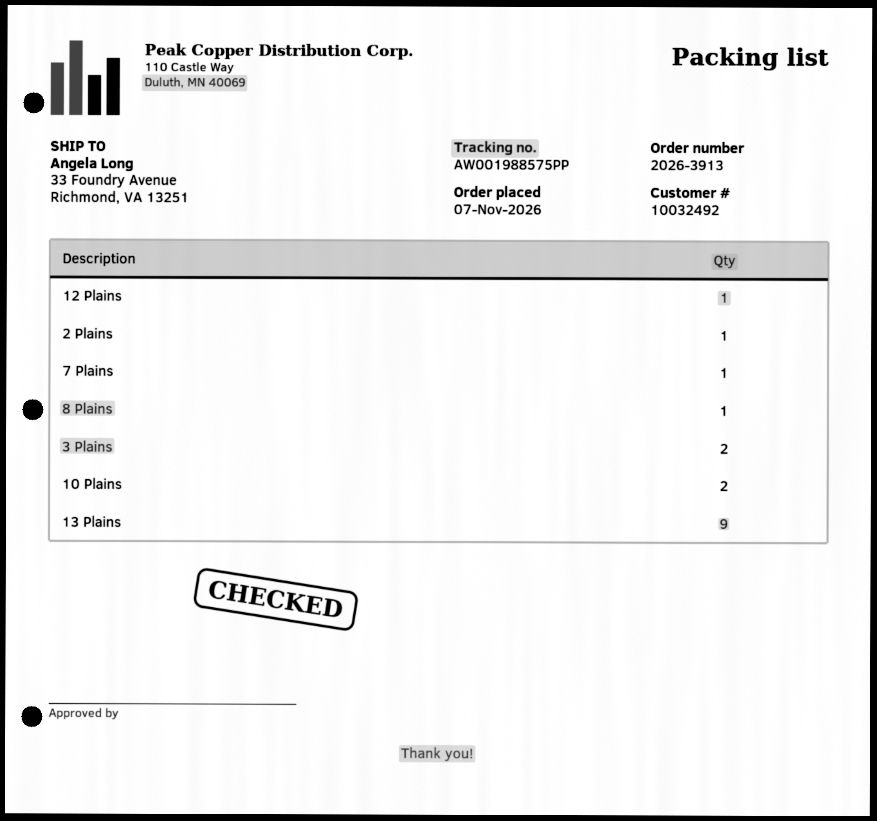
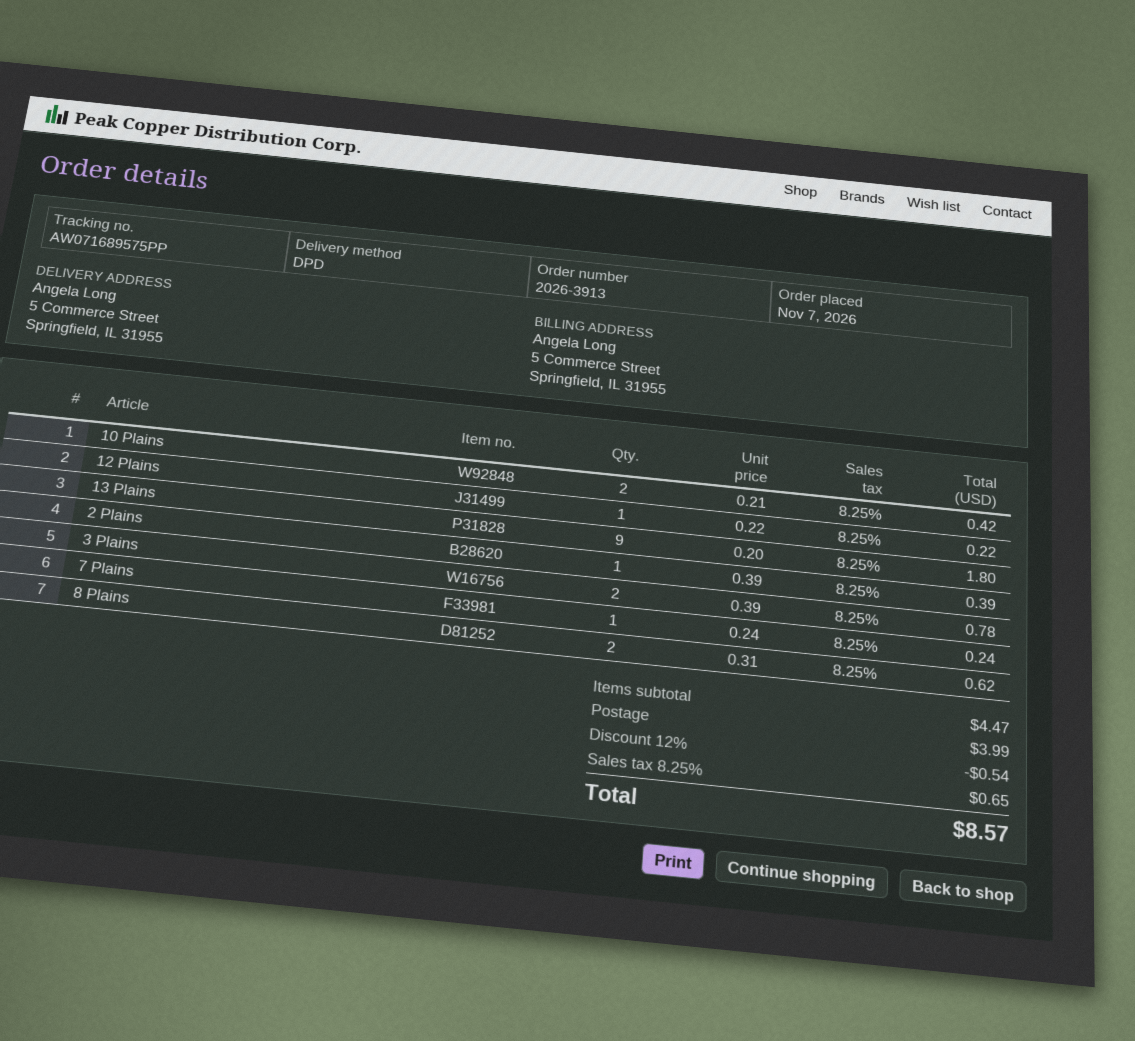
tracking number: AW001988575PP -> AW071689575PP
ship to: 33 Foundry Avenue, Richmond, VA 13251 -> 5 Commerce Street, Springfield, IL 31955
8 Plains: 1 -> 2

